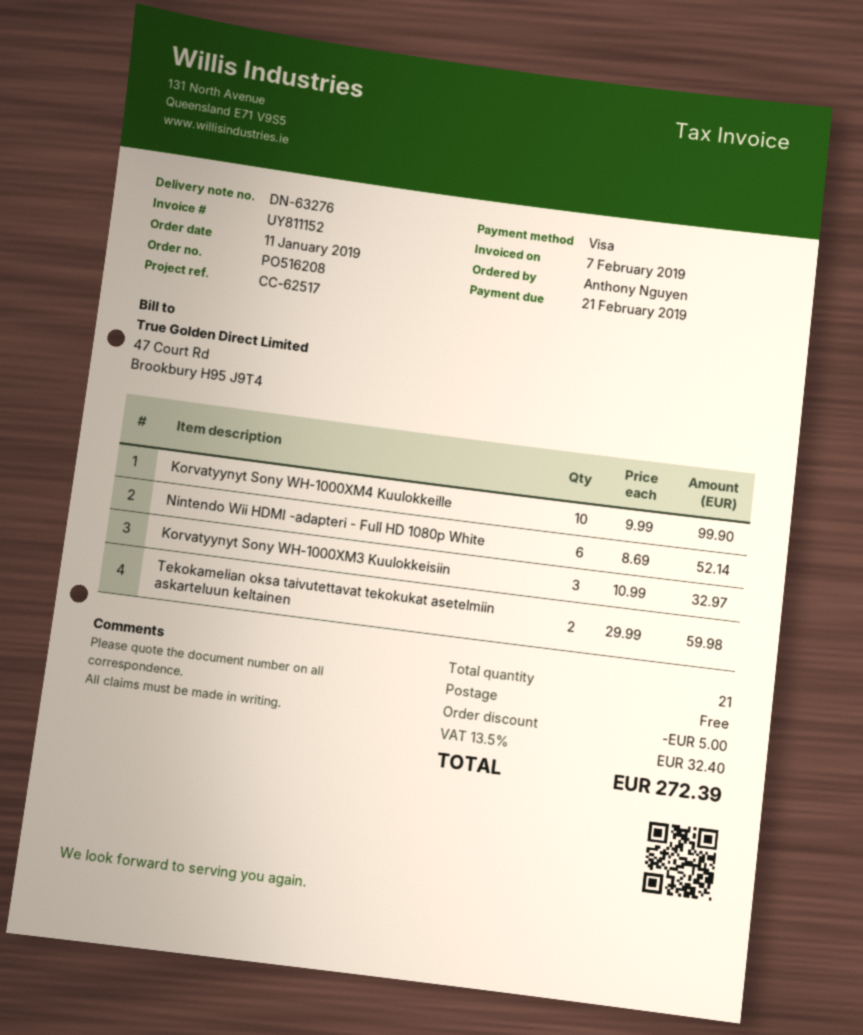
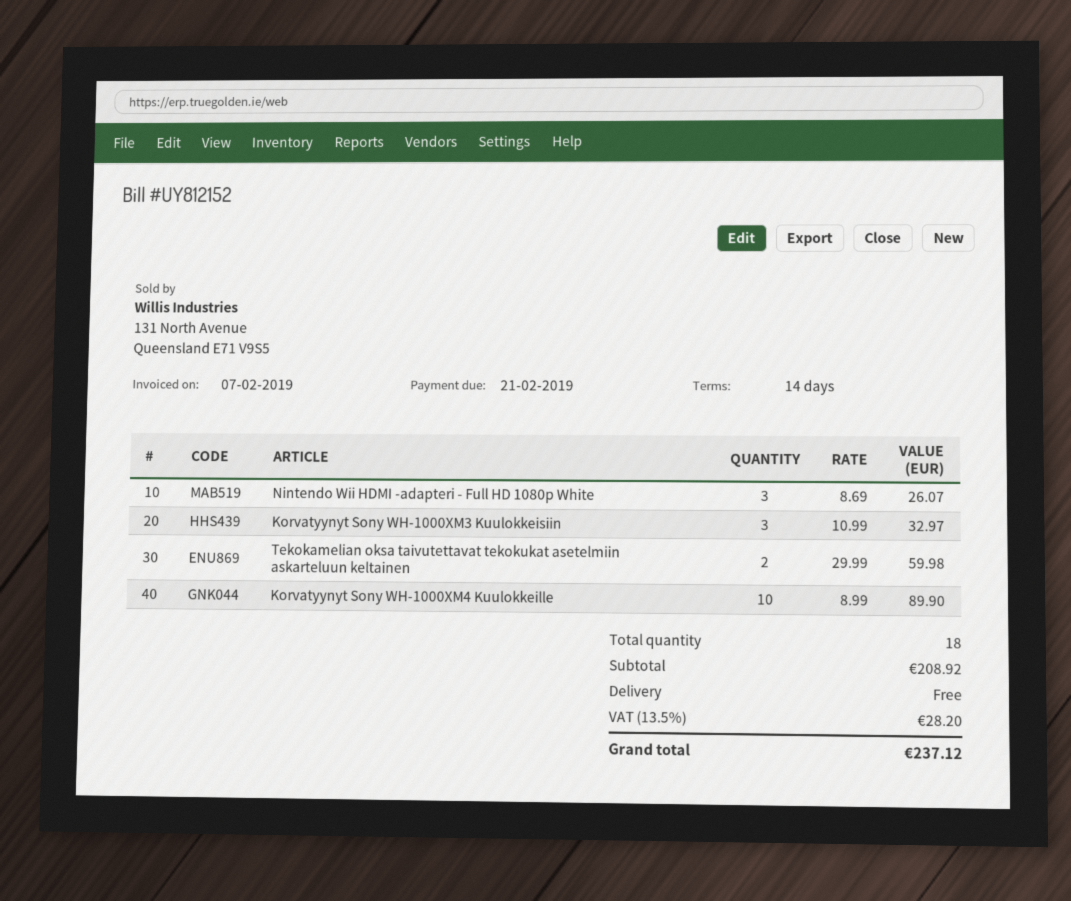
invoice number: UY811152 -> UY812152
Korvatyynyt Sony WH-1000XM4 Kuulokkeille: 10 x 9.99 = 99.90 -> 10 x 8.99 = 89.90
Nintendo Wii HDMI -adapteri - Full HD 1080p White: 6 x 8.69 = 52.14 -> 3 x 8.69 = 26.07
total quantity: 21 -> 18
discount: 5.00 -> none
tax: 13.5% = 32.40 -> 13.5% = 28.20
total: 272.39 -> 237.12

